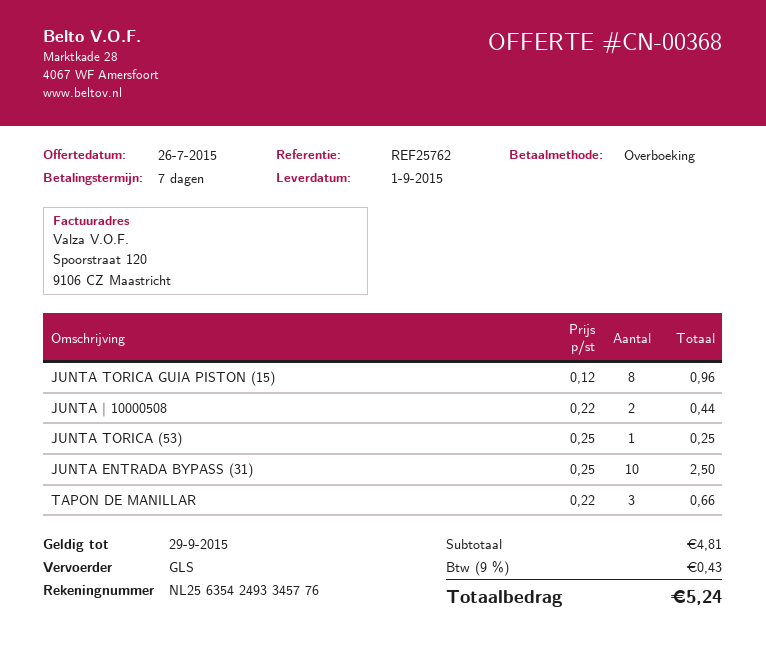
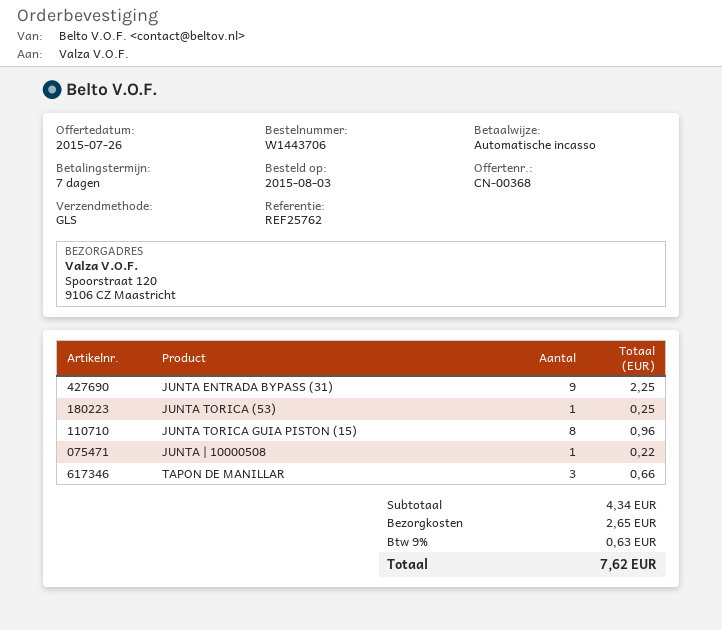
payment method: bank transfer -> direct debit
JUNTA | 10000508: 2 for 0.44 -> 1 for 0.22
JUNTA ENTRADA BYPASS (31): 10 for 2.50 -> 9 for 2.25
subtotal: 4.81 -> 4.34
shipping: none -> 2.65
tax: 9% = 0.43 -> 9% = 0.63
total: 5.24 -> 7.62

